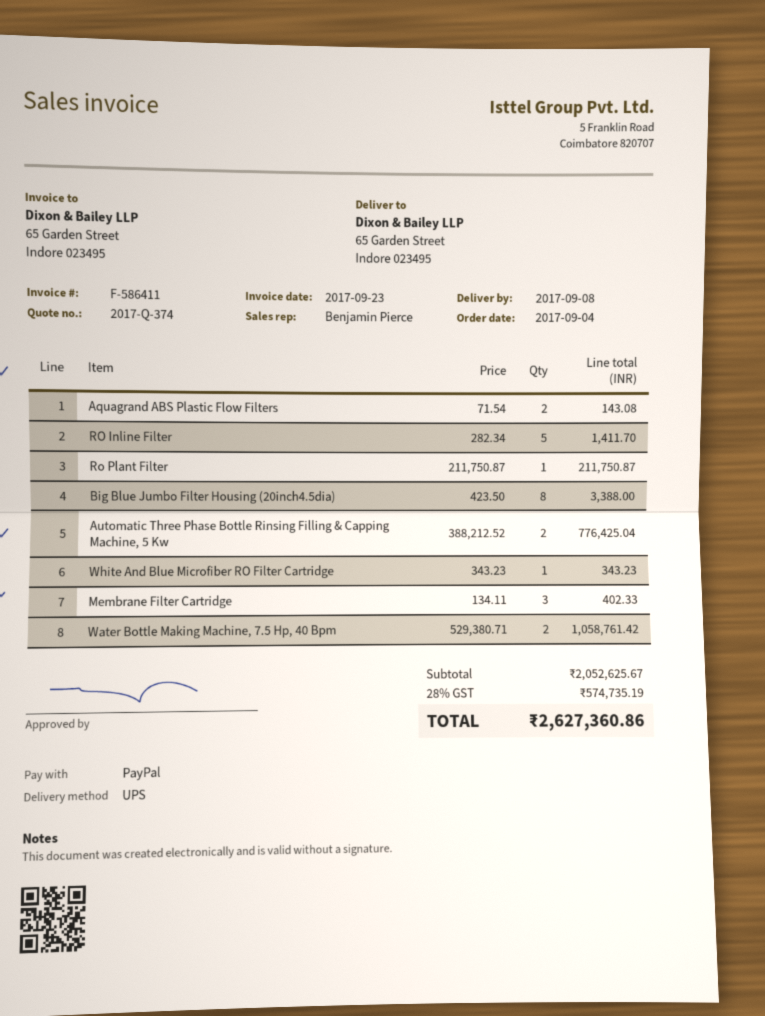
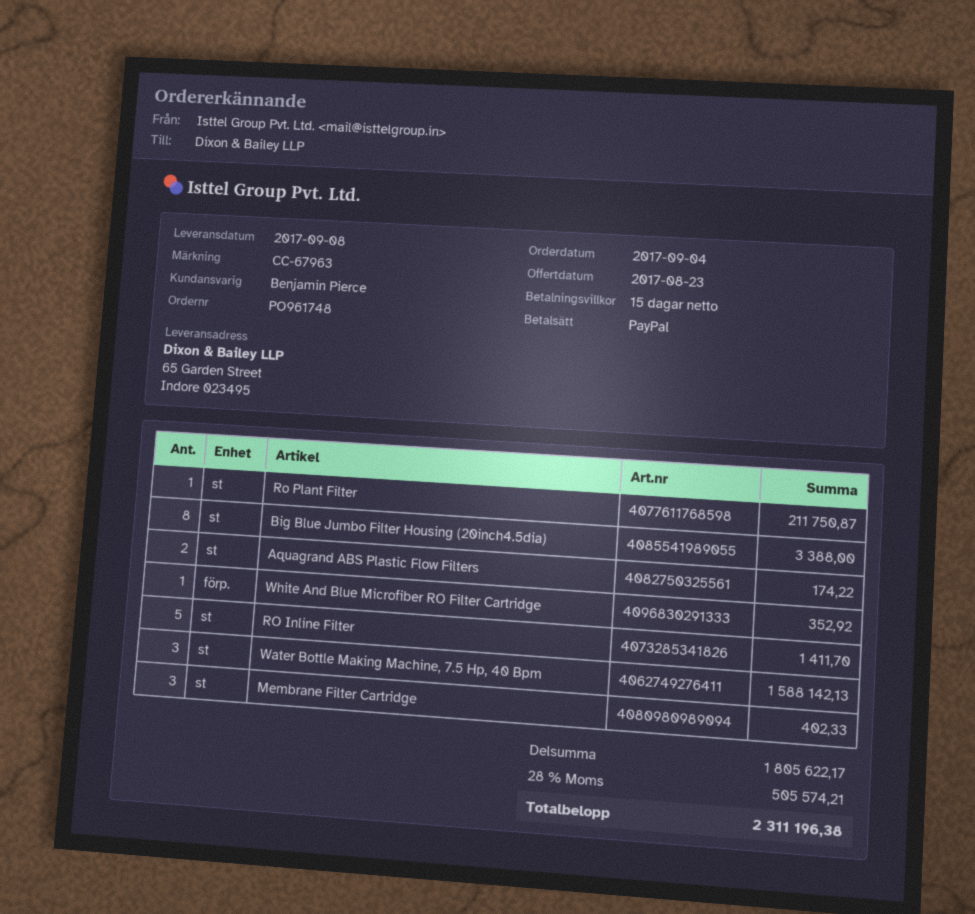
Aquagrand ABS Plastic Flow Filters: 2 for 143.08 -> 2 for 174.22
Automatic Three Phase Bottle Rinsing Filling & Capping Machine, 5 Kw: 2 for 776425.04 -> none
White And Blue Microfiber RO Filter Cartridge: 1 for 343.23 -> 1 for 352.92
Water Bottle Making Machine, 7.5 Hp, 40 Bpm: 2 for 1058761.42 -> 3 for 1588142.13
subtotal: 2052625.67 -> 1805622.17
tax: 28% = 574735.19 -> 28% = 505574.21
total: 2627360.86 -> 2311196.38

